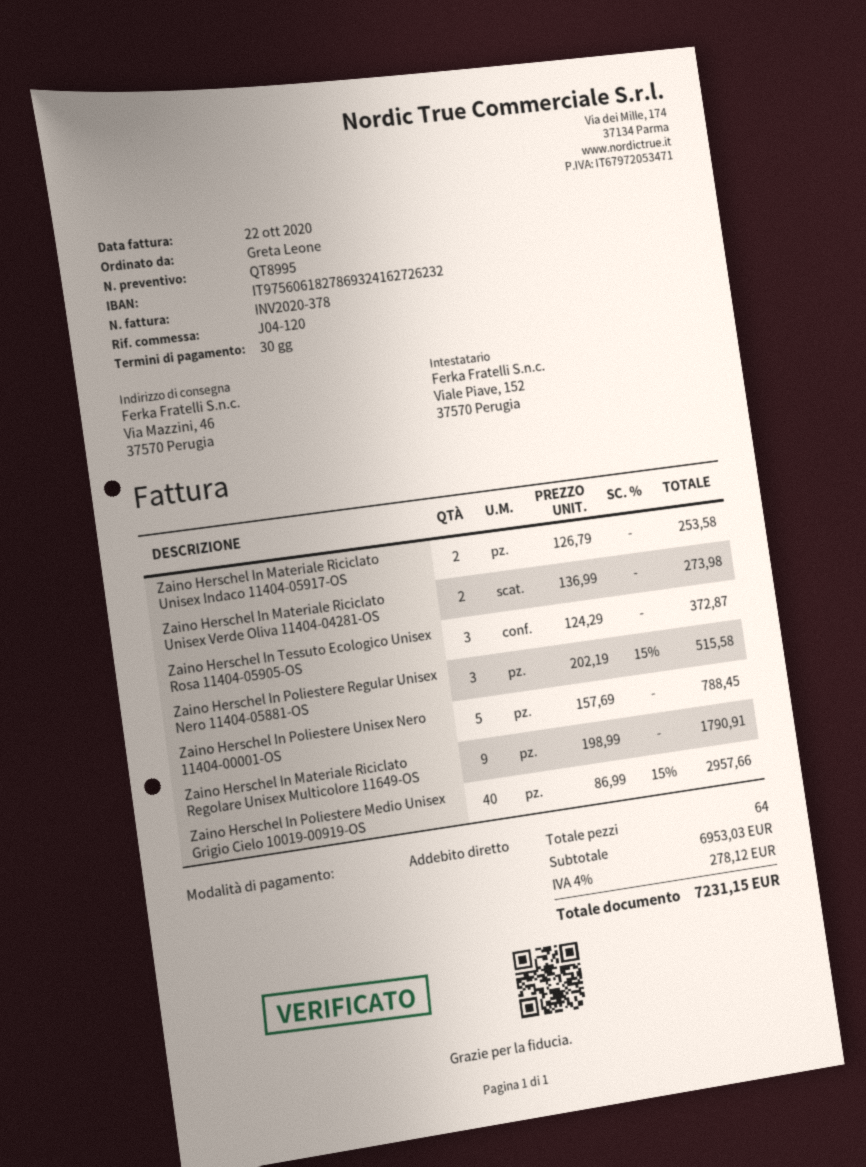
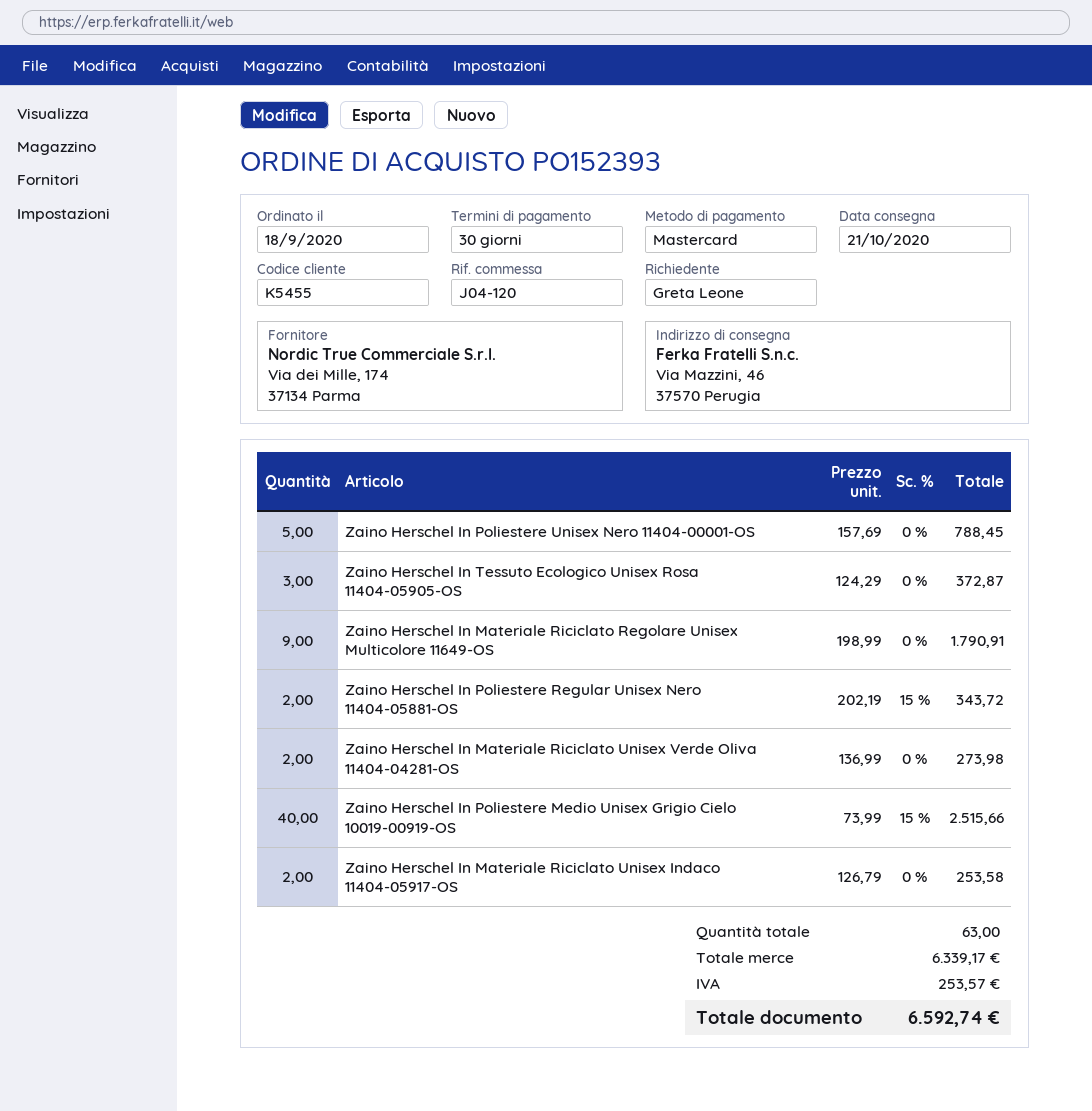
payment method: direct debit -> Mastercard
Zaino Herschel In Poliestere Regular Unisex Nero 11404-05881-OS: 3 x 202.19 - 15% = 515.58 -> 2 x 202.19 - 15% = 343.72
Zaino Herschel In Poliestere Medio Unisex Grigio Cielo 10019-00919-OS: 40 x 86.99 - 15% = 2957.66 -> 40 x 73.99 - 15% = 2515.66
total quantity: 64 -> 63
subtotal: 6953.03 -> 6339.17
tax: 278.12 -> 253.57
total: 7231.15 -> 6592.74

